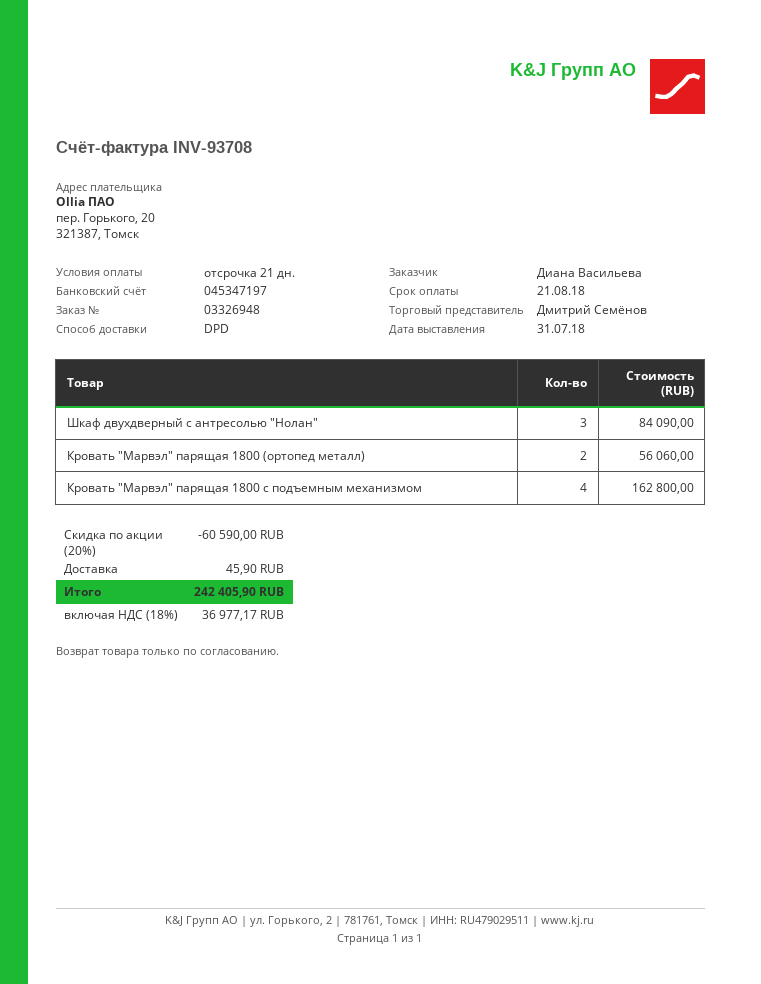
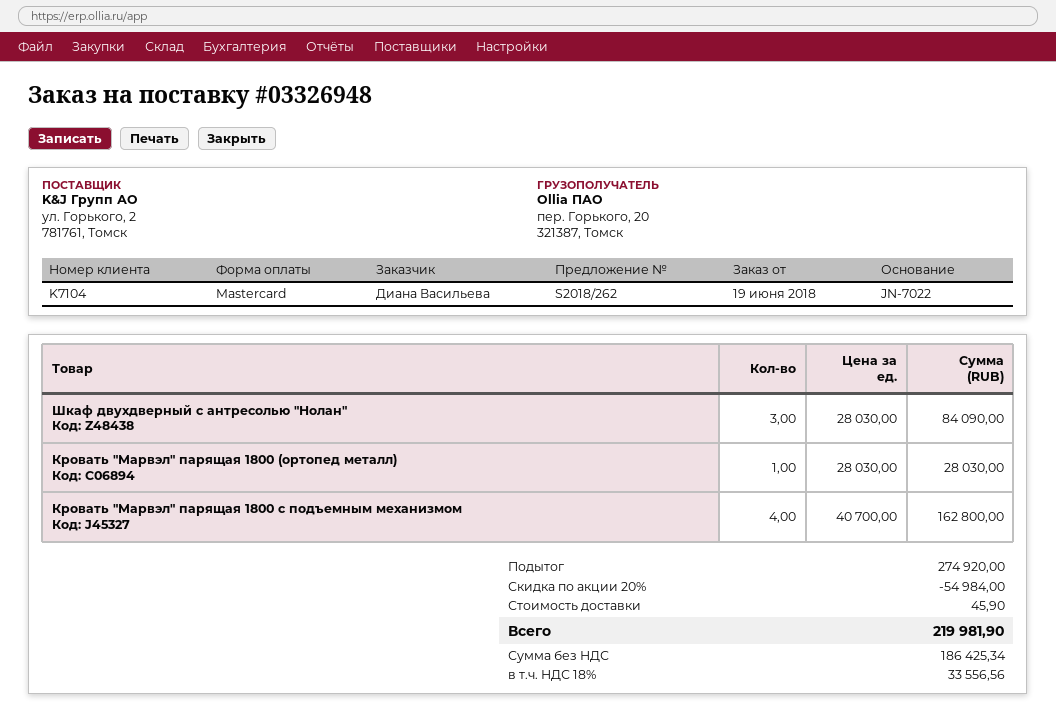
Кровать "Марвэл" парящая 1800 (ортопед металл): 2 for 56060.00 -> 1 for 28030.00
discount: 20% = 60590.00 -> 20% = 54984.00
tax: 18% = 36977.17 -> 18% = 33556.56
total: 242405.90 -> 219981.90

